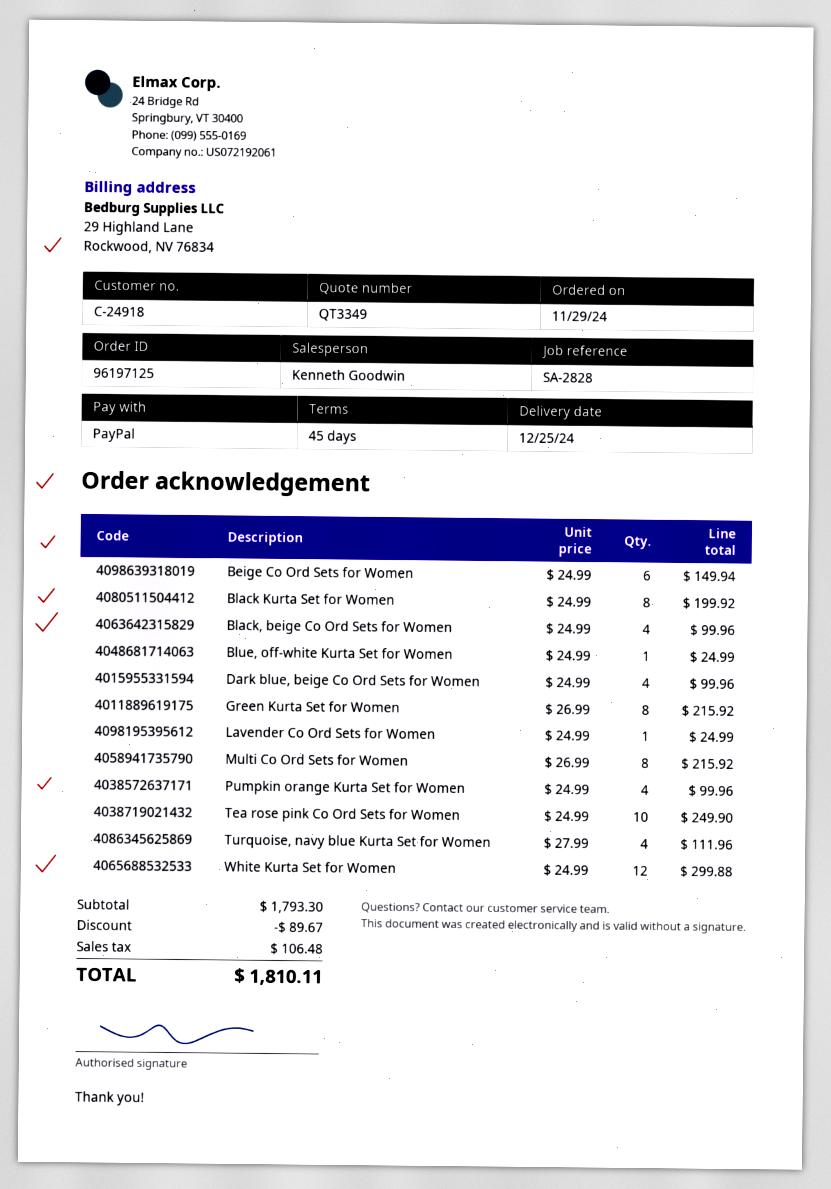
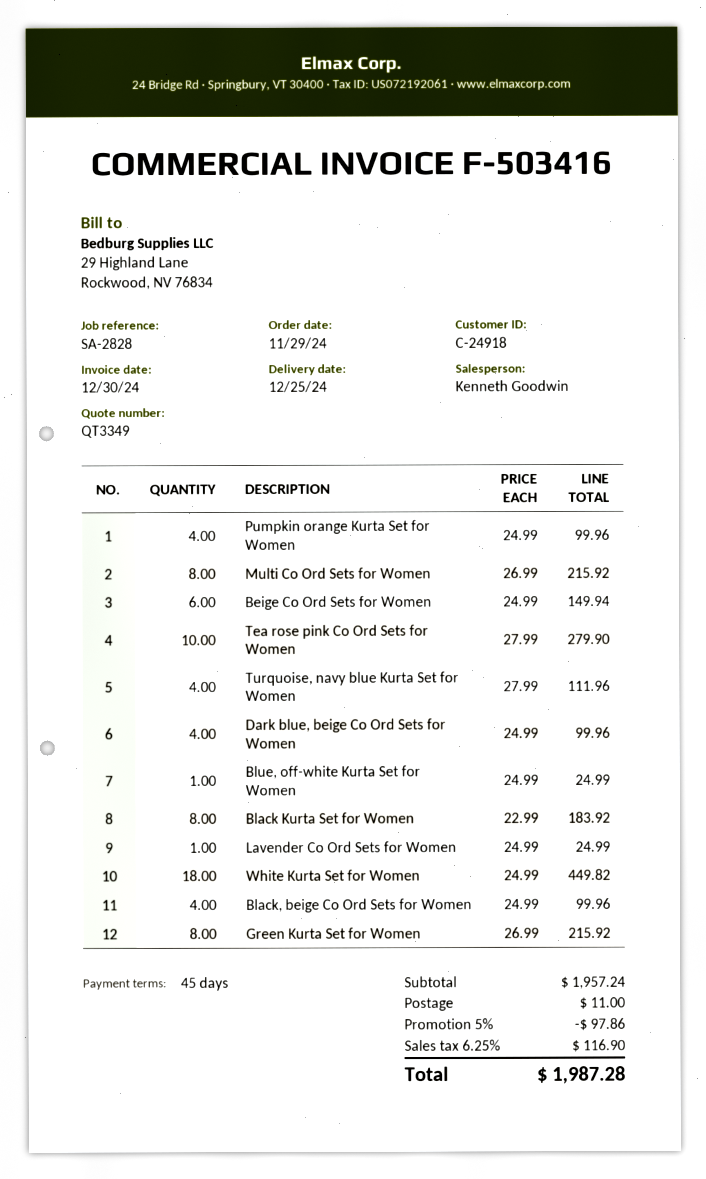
Black Kurta Set for Women: 8 x 24.99 = 199.92 -> 8 x 22.99 = 183.92
Tea rose pink Co Ord Sets for Women: 10 x 24.99 = 249.90 -> 10 x 27.99 = 279.90
White Kurta Set for Women: 12 x 24.99 = 299.88 -> 18 x 24.99 = 449.82
subtotal: 1793.30 -> 1957.24
discount: 89.67 -> 97.86
shipping: none -> 11.00
tax: 106.48 -> 116.90
total: 1810.11 -> 1987.28

